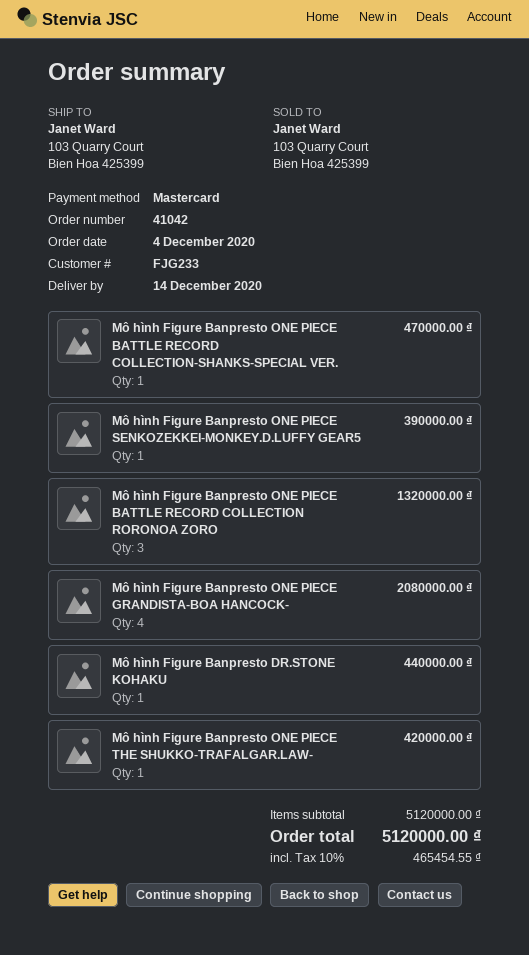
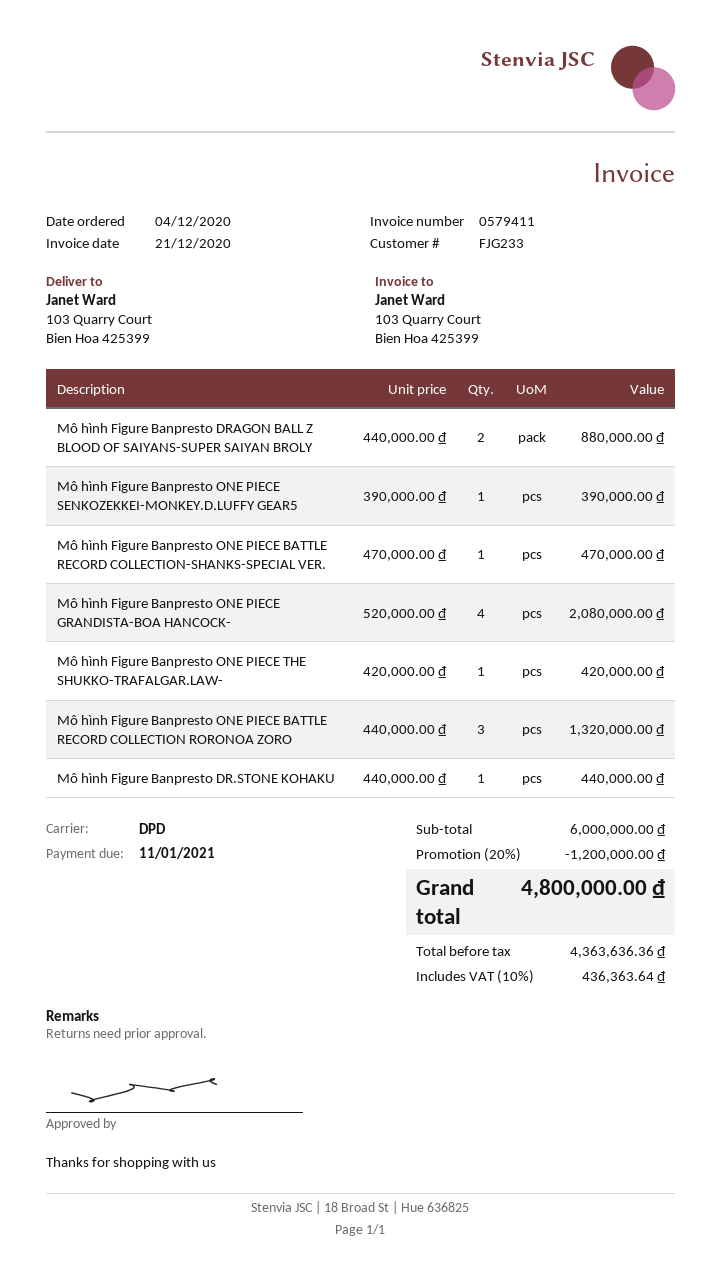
Mô hình Figure Banpresto DRAGON BALL Z BLOOD OF SAIYANS-SUPER SAIYAN BROLY: none -> 2 for 880000.00
subtotal: 5120000.00 -> 6000000.00
discount: none -> 20% = 1200000.00
tax: 10% = 465454.55 -> 10% = 436363.64
total: 5120000.00 -> 4800000.00

